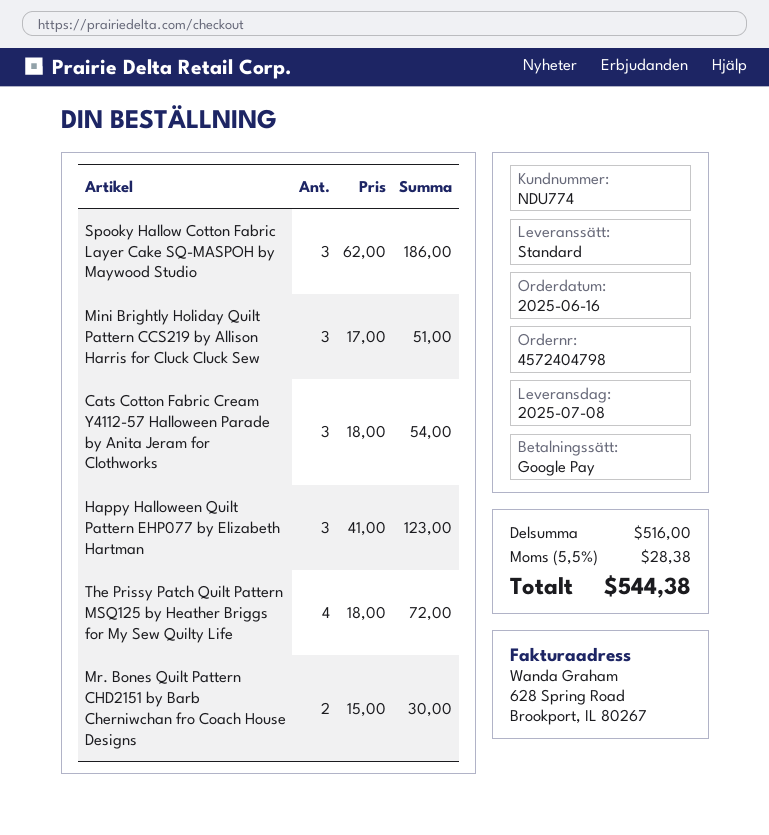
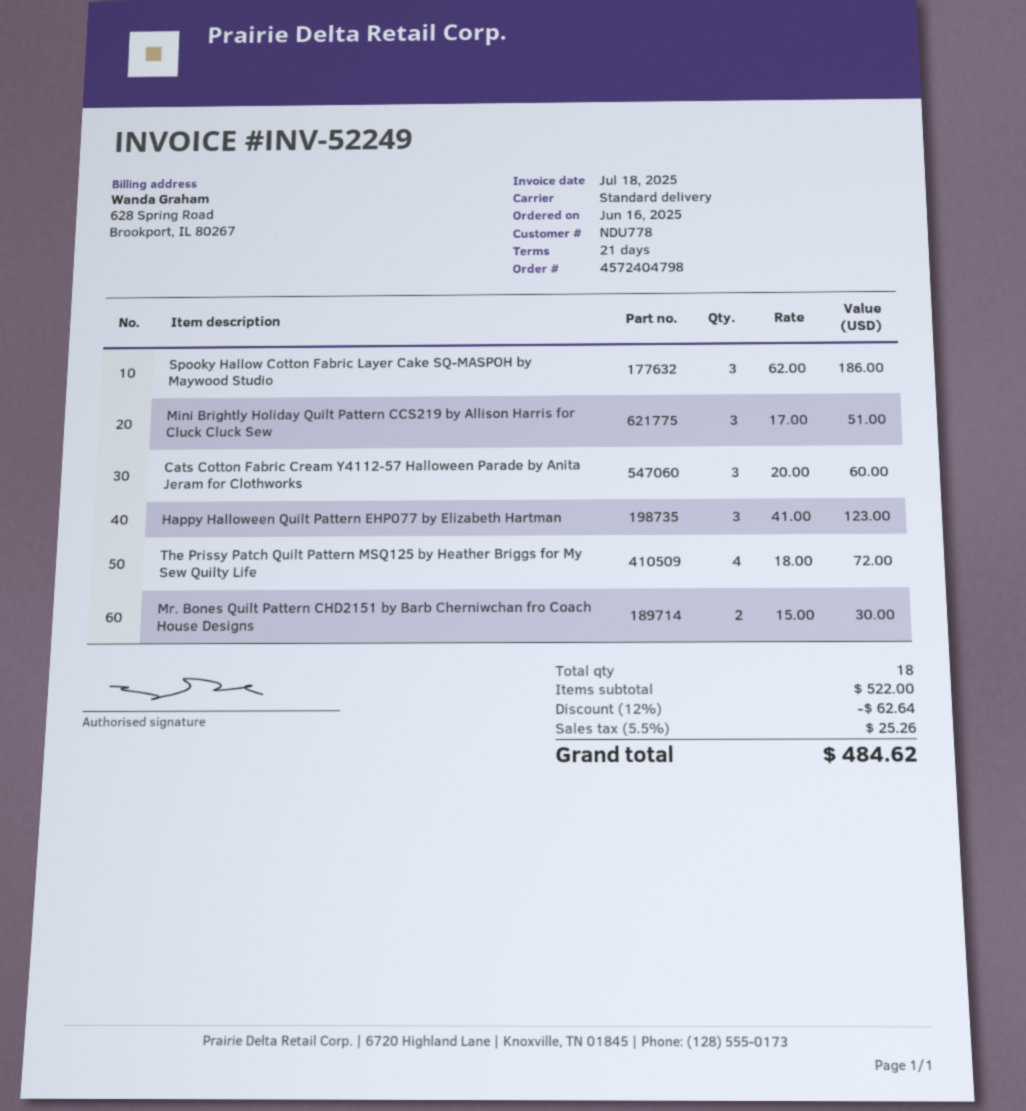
customer number: NDU774 -> NDU778
Cats Cotton Fabric Cream Y4112-57 Halloween Parade by Anita Jeram for Clothworks: 3 x 18.00 = 54.00 -> 3 x 20.00 = 60.00
subtotal: 516.00 -> 522.00
discount: none -> 12% = 62.64
tax: 5.5% = 28.38 -> 5.5% = 25.26
total: 544.38 -> 484.62

